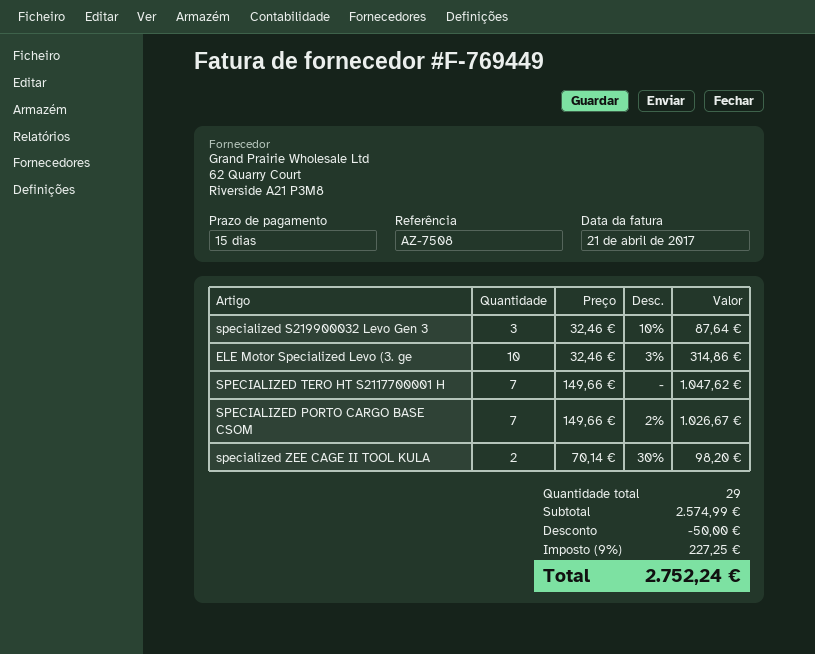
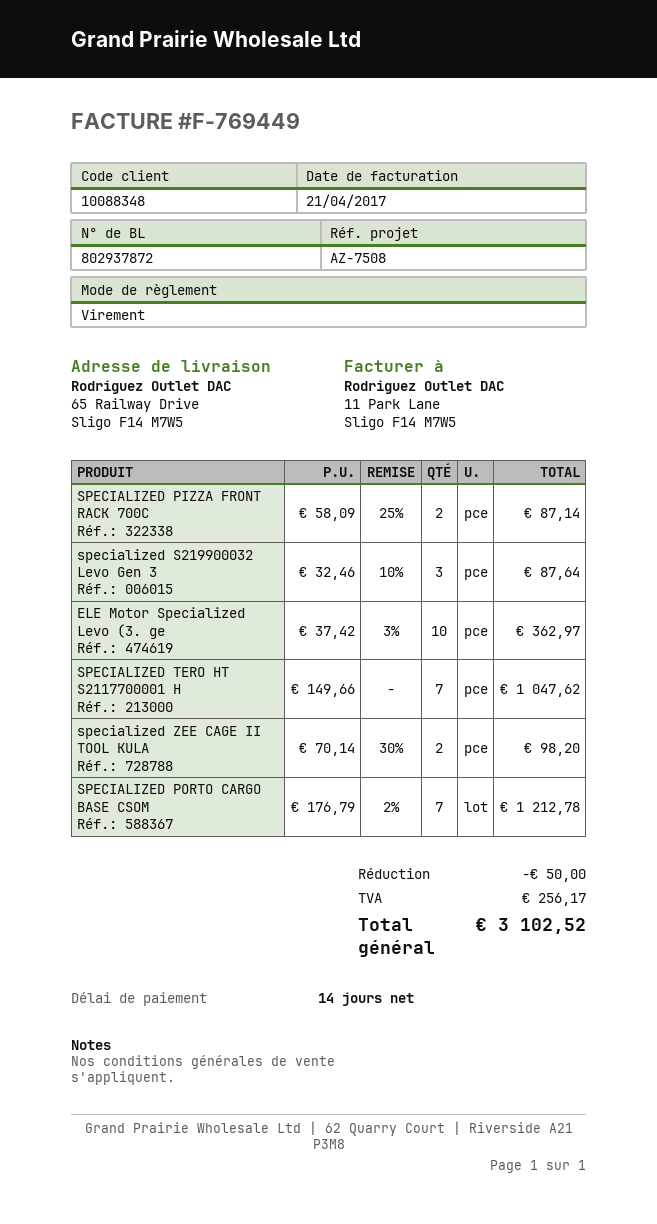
payment terms: 15 days -> 14 days
ELE Motor Specialized Levo (3. ge: 10 x 32.46 - 3% = 314.86 -> 10 x 37.42 - 3% = 362.97
SPECIALIZED PORTO CARGO BASE CSOM: 7 x 149.66 - 2% = 1026.67 -> 7 x 176.79 - 2% = 1212.78
SPECIALIZED PIZZA FRONT RACK 700C: none -> 2 x 58.09 - 25% = 87.14
tax: 227.25 -> 256.17
total: 2752.24 -> 3102.52

